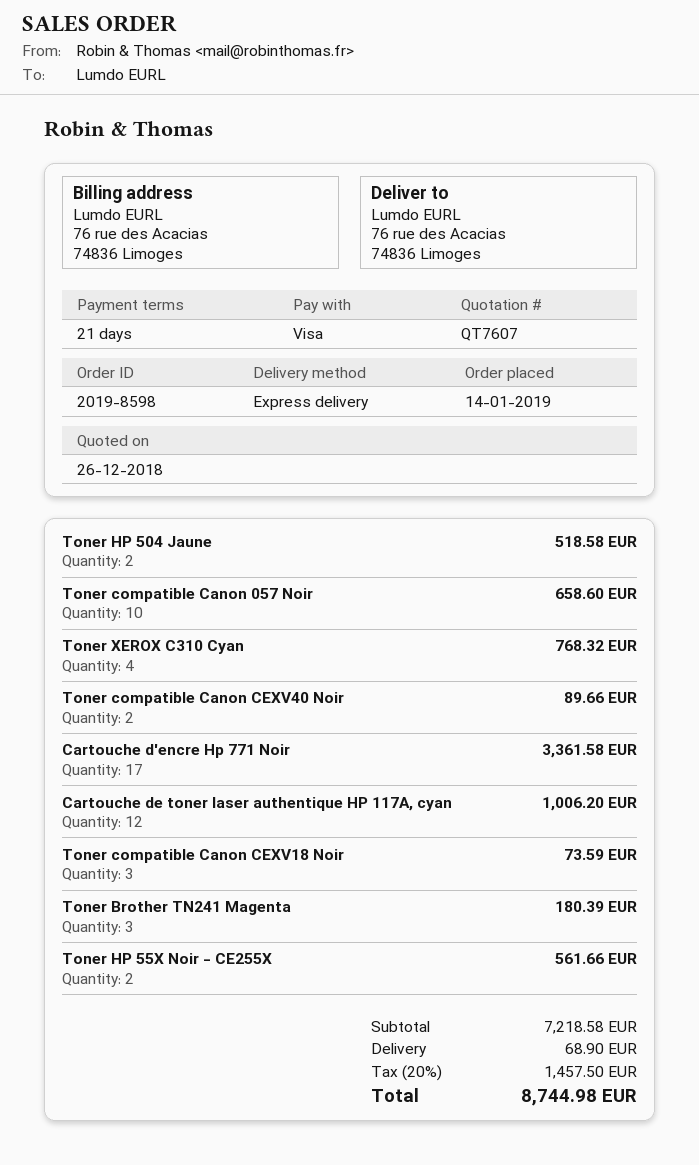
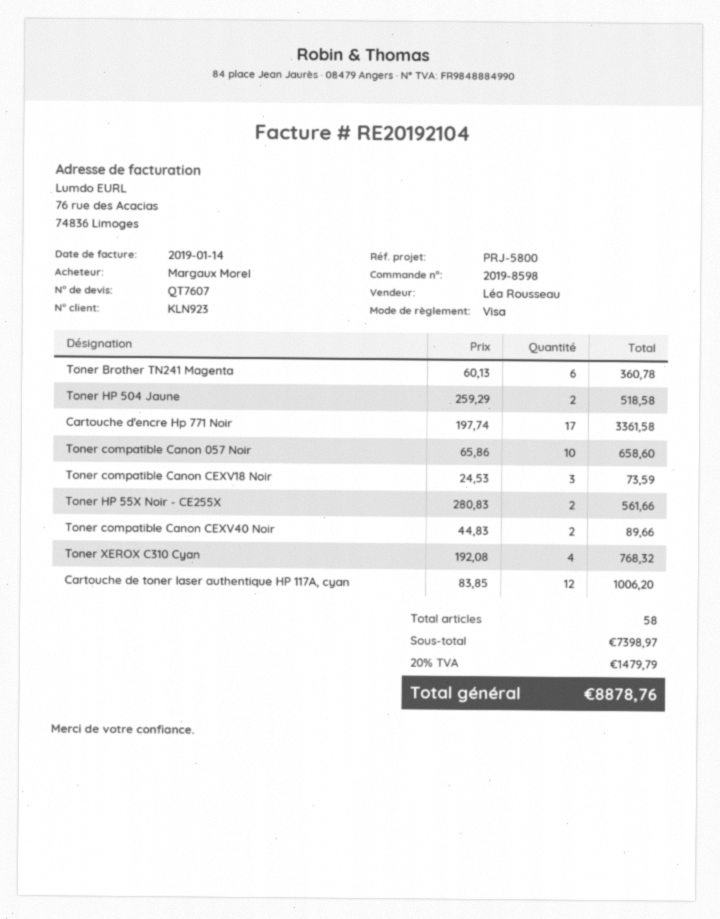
Toner Brother TN241 Magenta: 3 for 180.39 -> 6 for 360.78
subtotal: 7218.58 -> 7398.97
shipping: 68.90 -> none
tax: 20% = 1457.50 -> 20% = 1479.79
total: 8744.98 -> 8878.76

